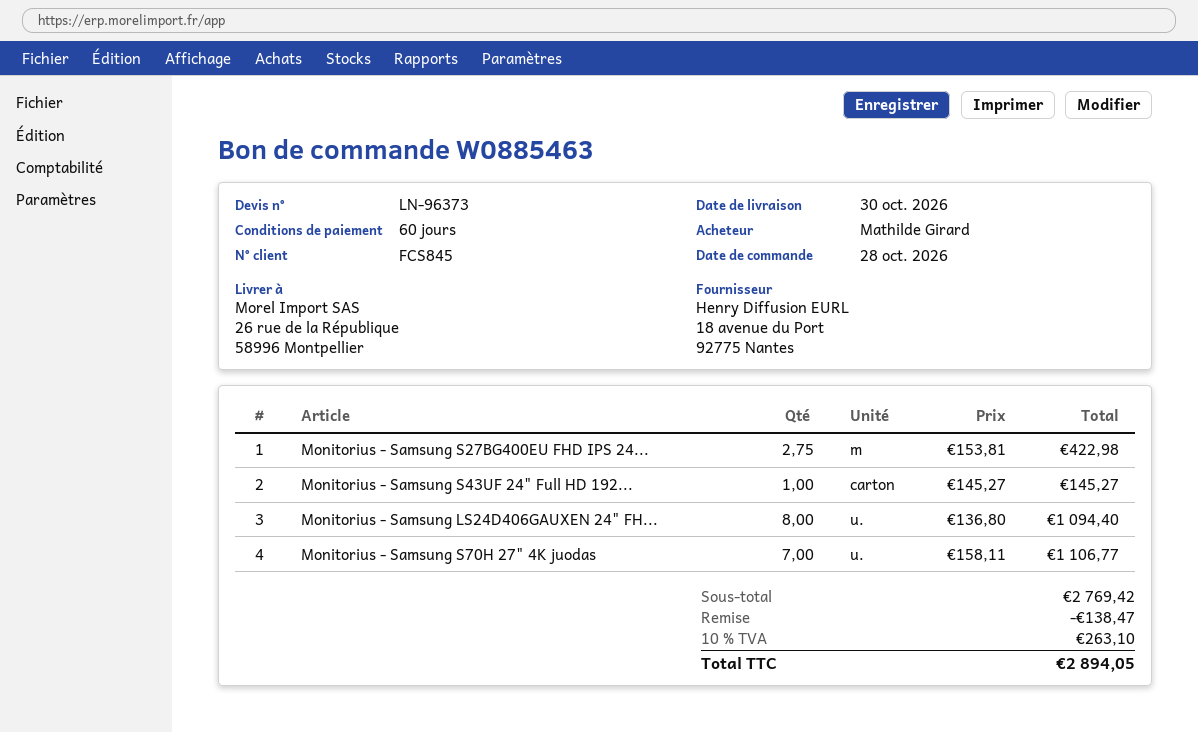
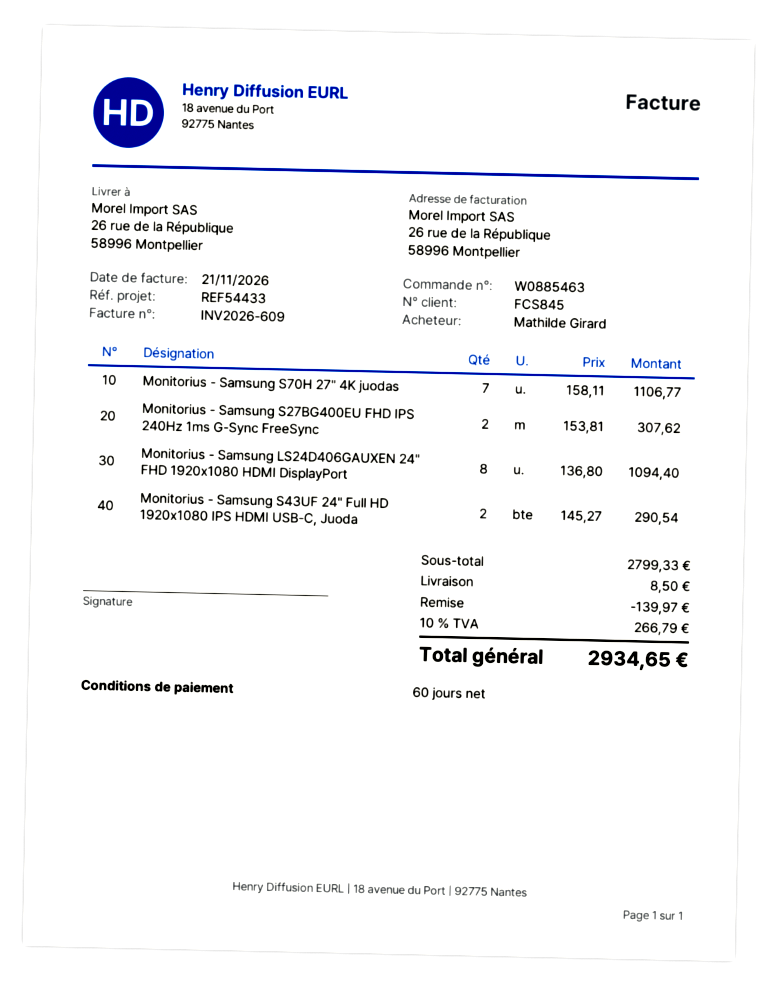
Monitorius - Samsung S27BG400EU FHD IPS 24...: 2.75 x 153.81 = 422.98 -> 2 x 153.81 = 307.62
Monitorius - Samsung S43UF 24" Full HD 192...: 1 x 145.27 = 145.27 -> 2 x 145.27 = 290.54
subtotal: 2769.42 -> 2799.33
discount: 138.47 -> 139.97
shipping: none -> 8.50
tax: 10% = 263.10 -> 10% = 266.79
total: 2894.05 -> 2934.65

